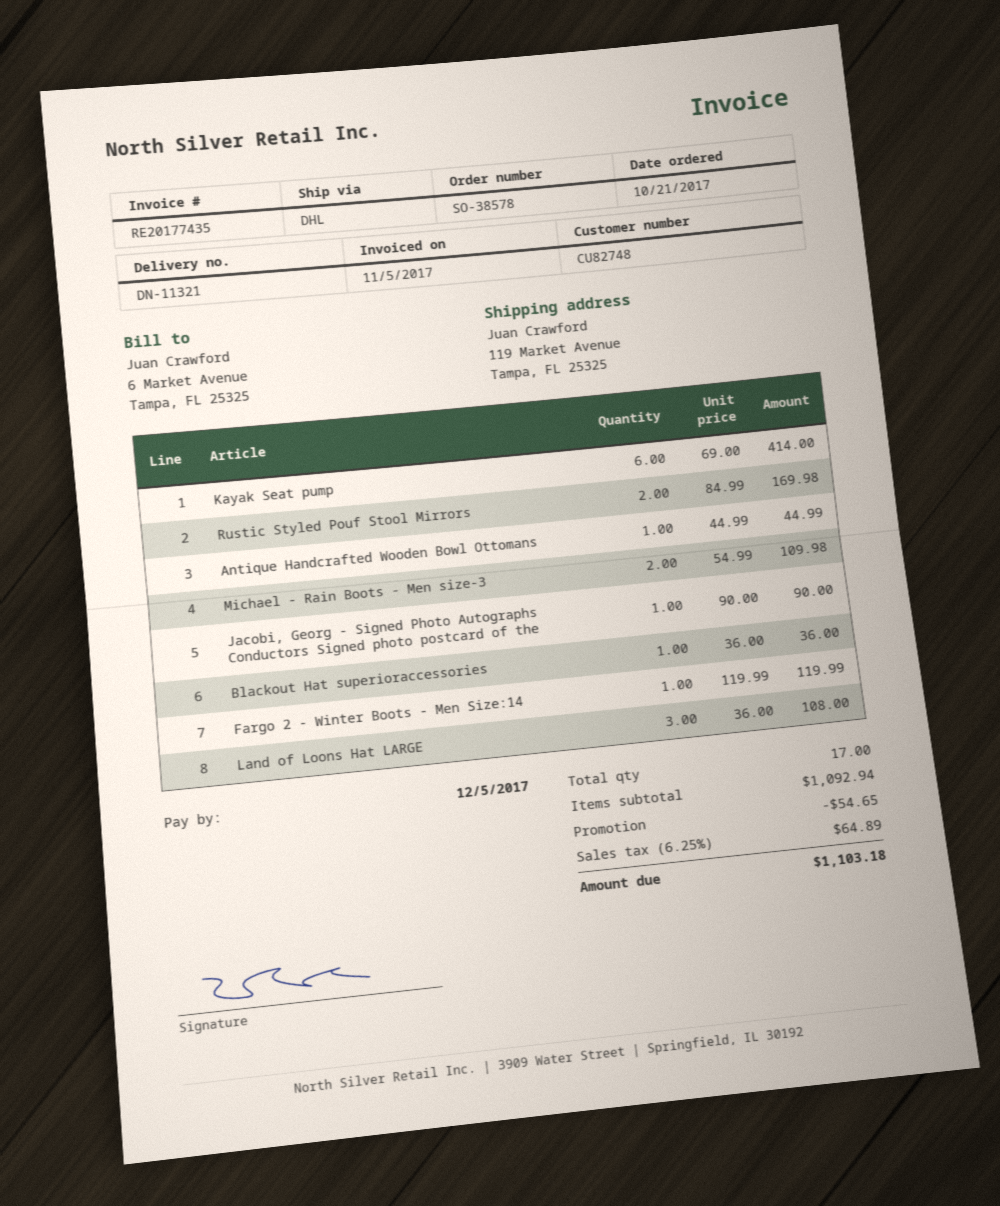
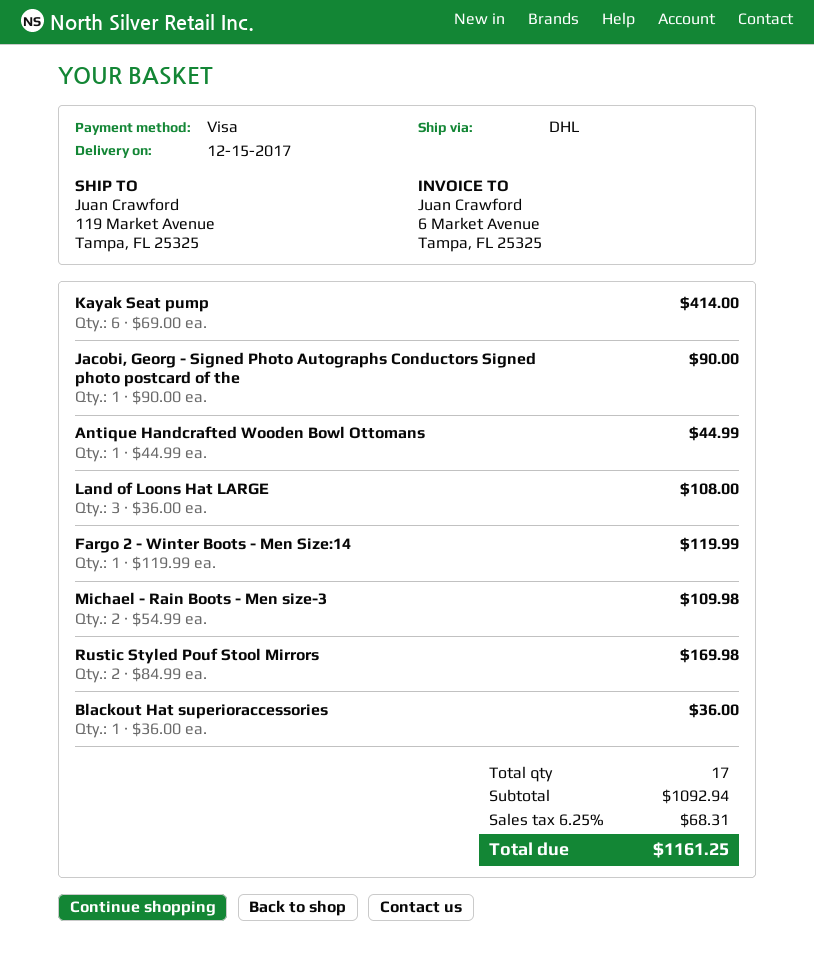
discount: 54.65 -> none
tax: 6.25% = 64.89 -> 6.25% = 68.31
total: 1103.18 -> 1161.25

